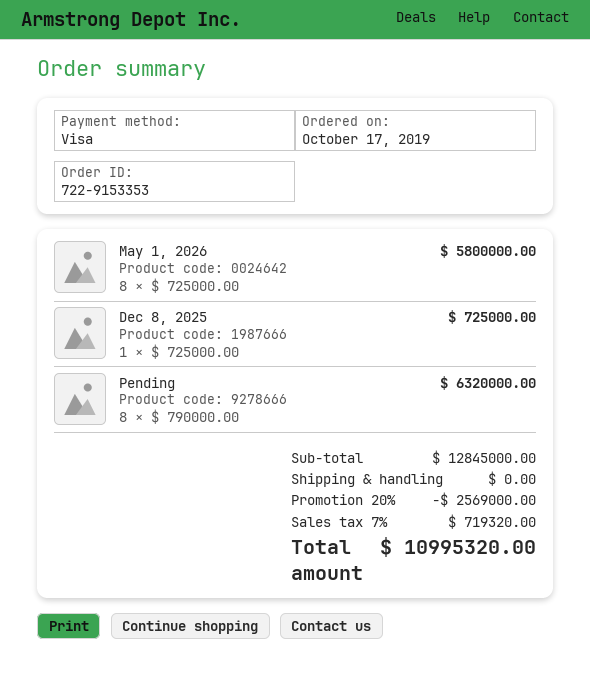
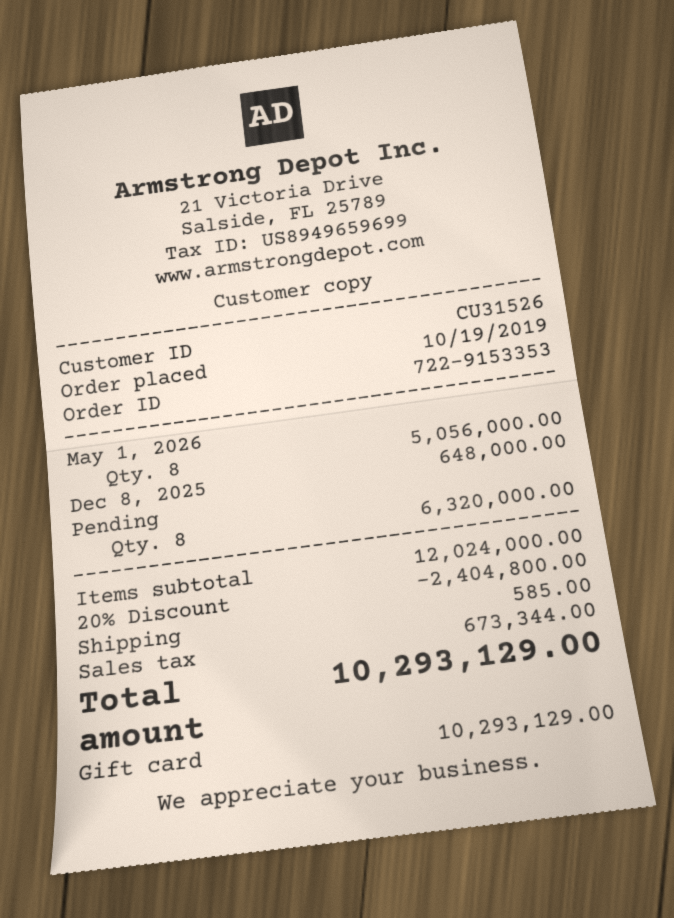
order date: 2019-10-17 -> 2019-10-19
payment method: Visa -> gift card
May 1, 2026: 8 for 5800000.00 -> 8 for 5056000.00
Dec 8, 2025: 1 for 725000.00 -> 1 for 648000.00
subtotal: 12845000.00 -> 12024000.00
discount: 20% = 2569000.00 -> 20% = 2404800.00
shipping: 0.00 -> 585.00
tax: 719320.00 -> 673344.00
total: 10995320.00 -> 10293129.00

